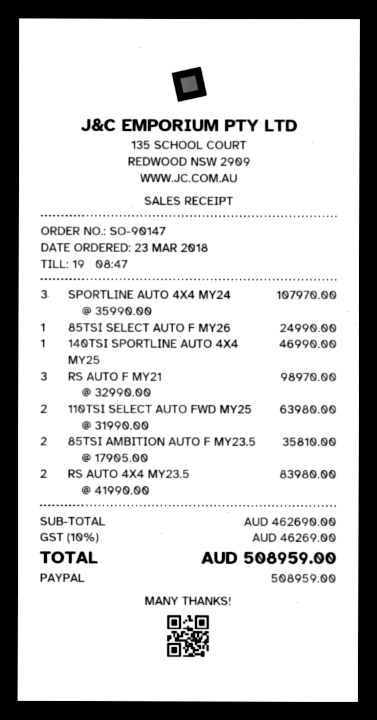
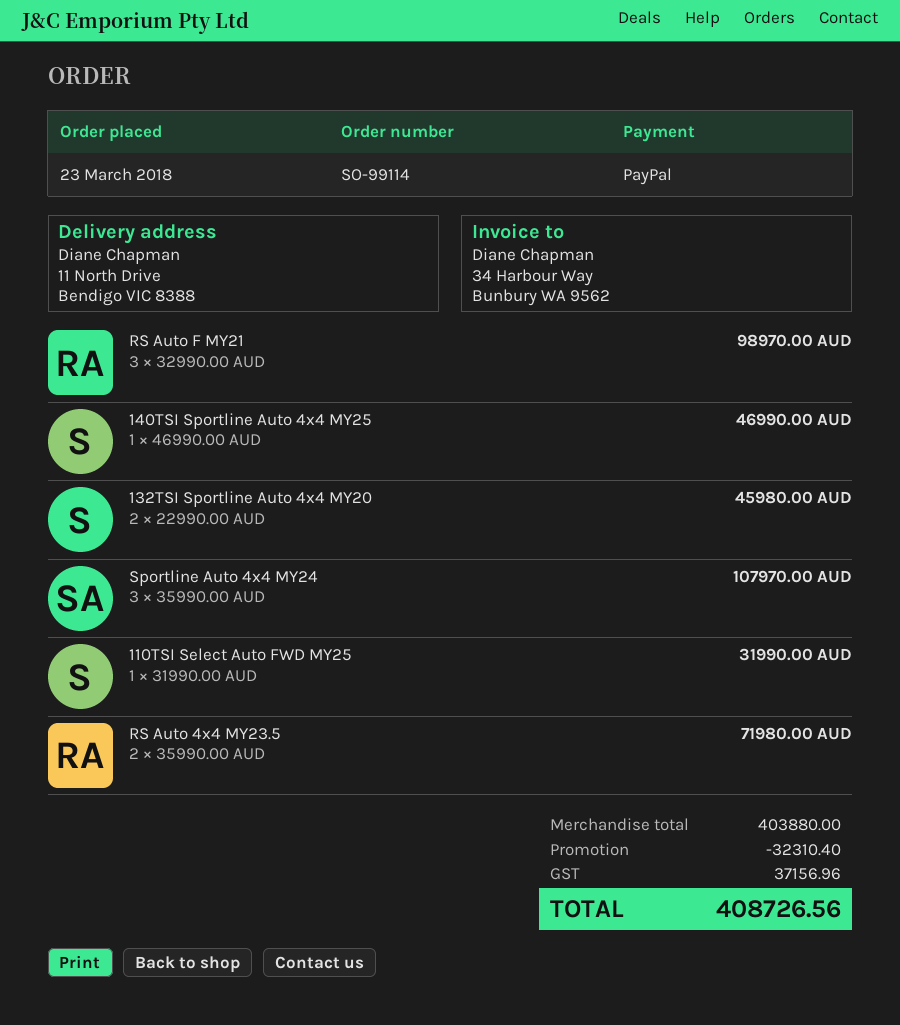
order number: SO-90147 -> SO-99114
85TSI SELECT AUTO F MY26: 1 x 24990.00 = 24990.00 -> none
110TSI SELECT AUTO FWD MY25: 2 x 31990.00 = 63980.00 -> 1 x 31990.00 = 31990.00
85TSI AMBITION AUTO F MY23.5: 2 x 17905.00 = 35810.00 -> none
RS AUTO 4X4 MY23.5: 2 x 41990.00 = 83980.00 -> 2 x 35990.00 = 71980.00
132TSI Sportline Auto 4x4 MY20: none -> 2 x 22990.00 = 45980.00
subtotal: 462690.00 -> 403880.00
discount: none -> 32310.40
tax: 46269.00 -> 37156.96
total: 508959.00 -> 408726.56

